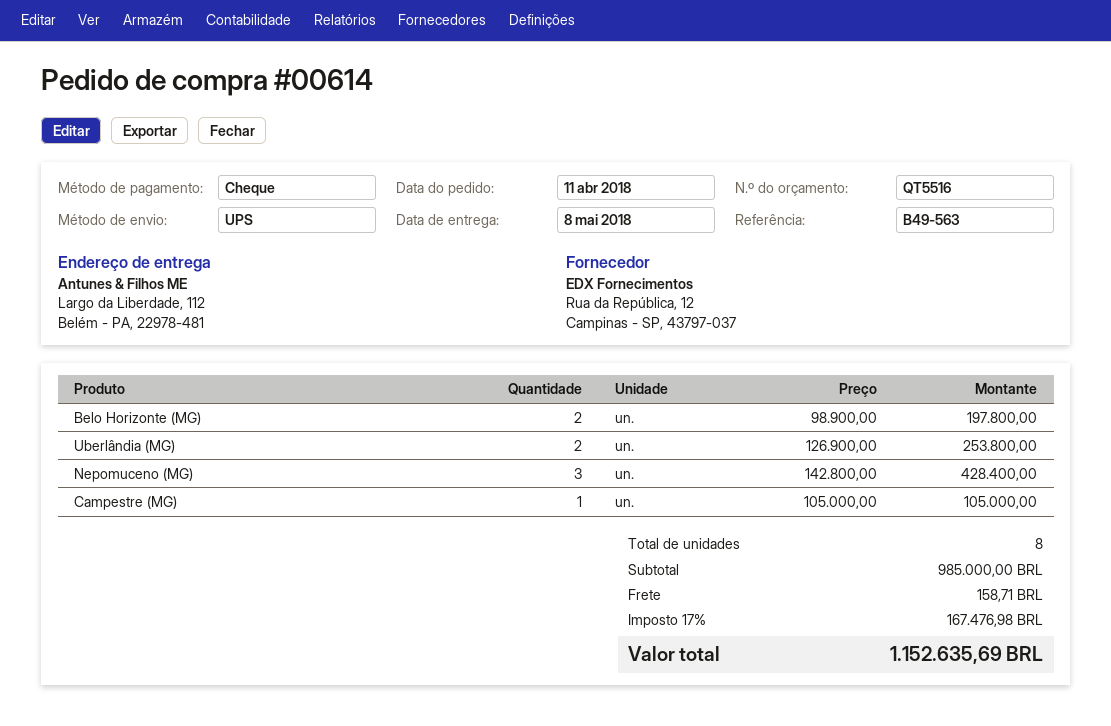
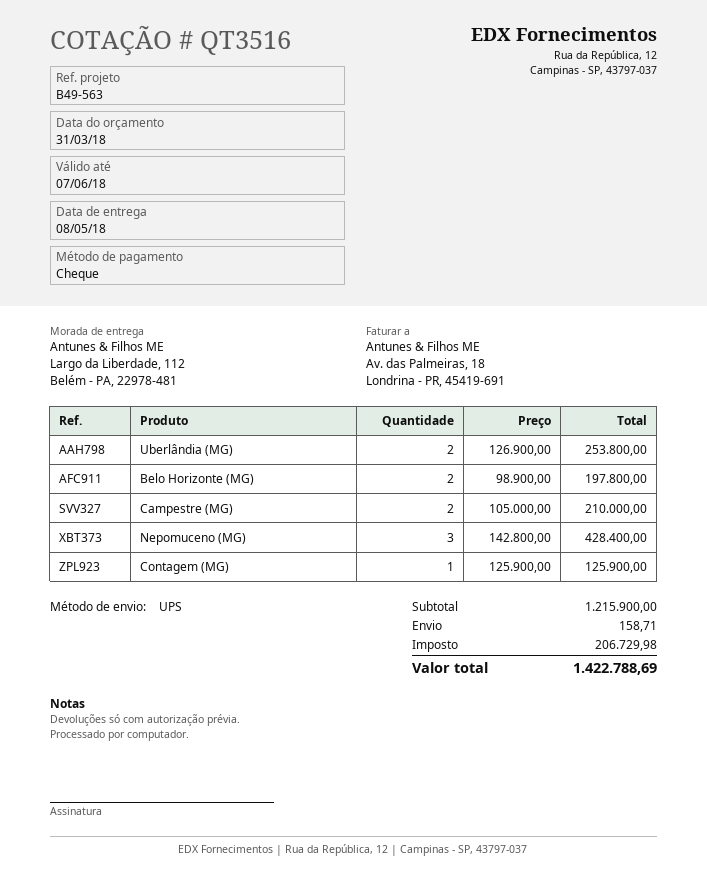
quote number: QT5516 -> QT3516
Campestre (MG): 1 x 105000.00 = 105000.00 -> 2 x 105000.00 = 210000.00
Contagem (MG): none -> 1 x 125900.00 = 125900.00
subtotal: 985000.00 -> 1215900.00
tax: 167476.98 -> 206729.98
total: 1152635.69 -> 1422788.69

